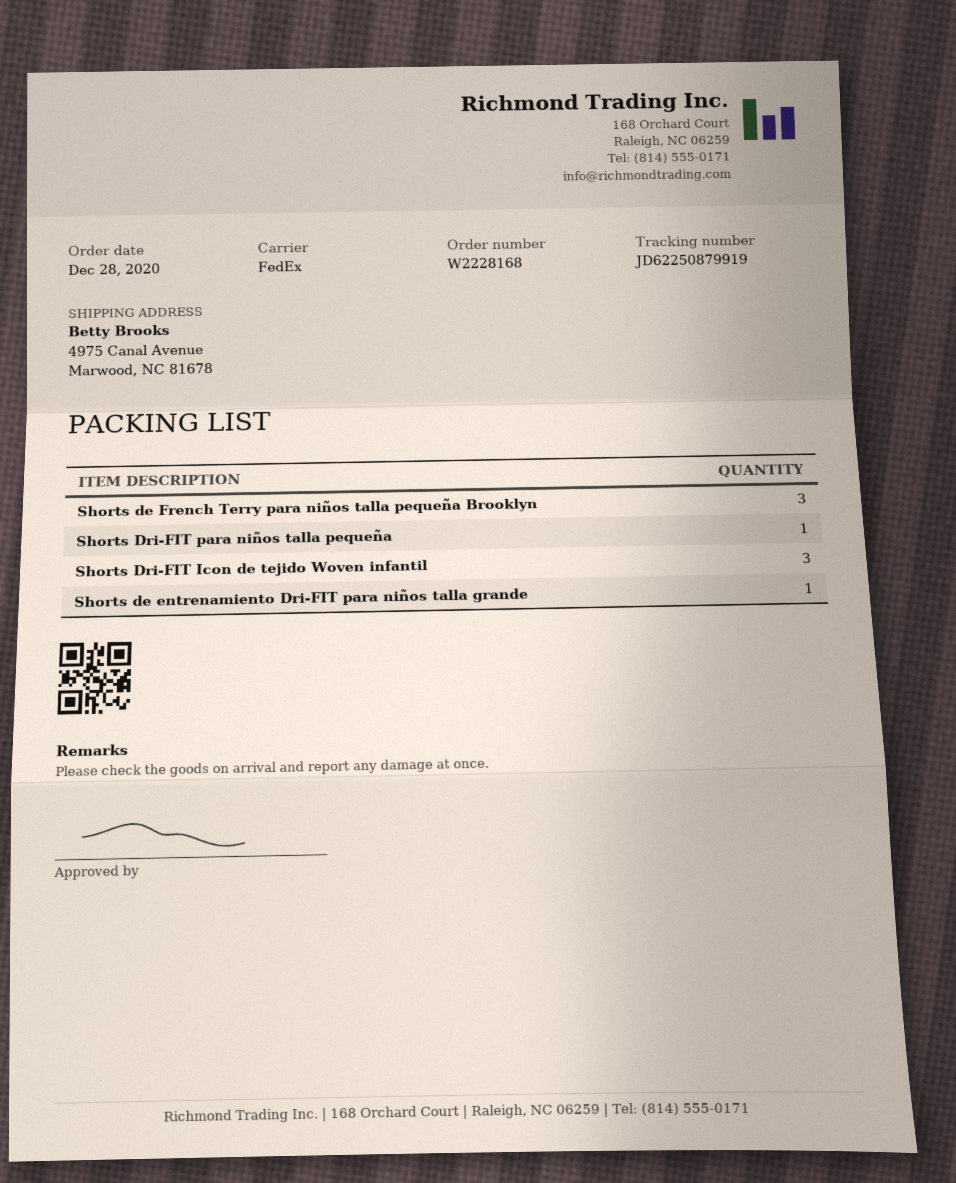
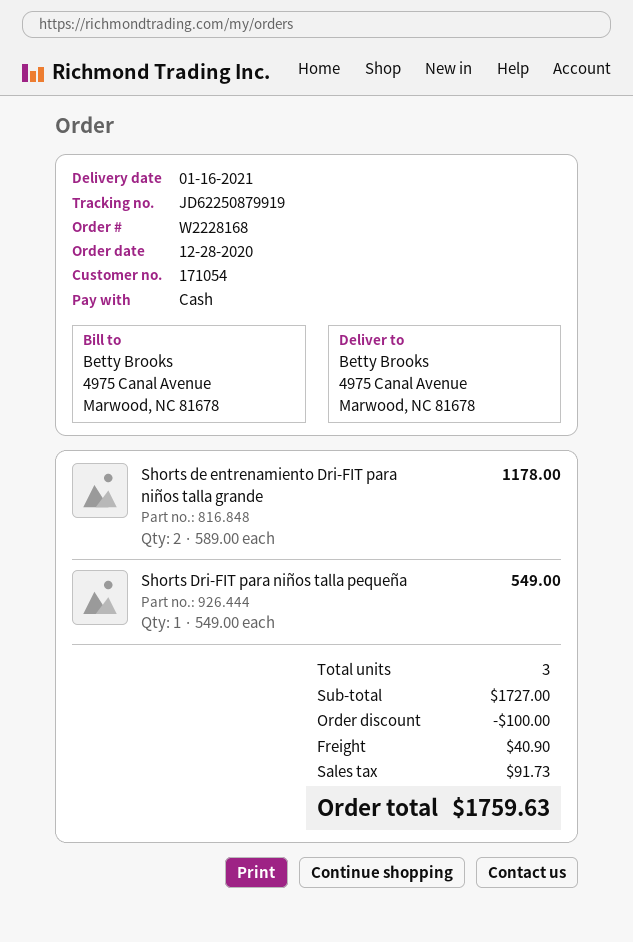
Shorts de French Terry para niños talla pequeña Brooklyn: 3 -> none
Shorts Dri-FIT Icon de tejido Woven infantil: 3 -> none
Shorts de entrenamiento Dri-FIT para niños talla grande: 1 -> 2

